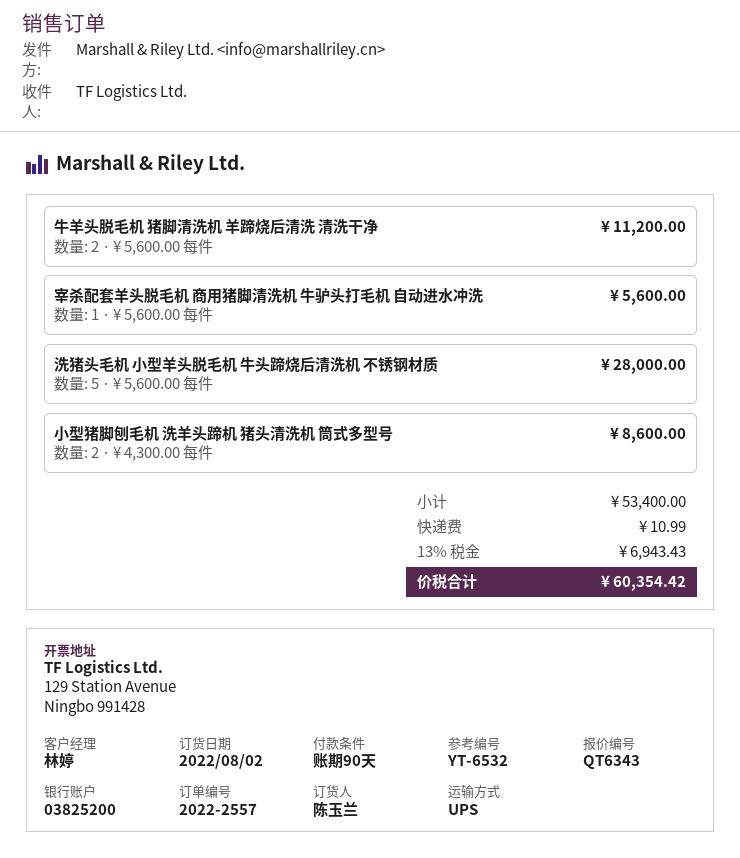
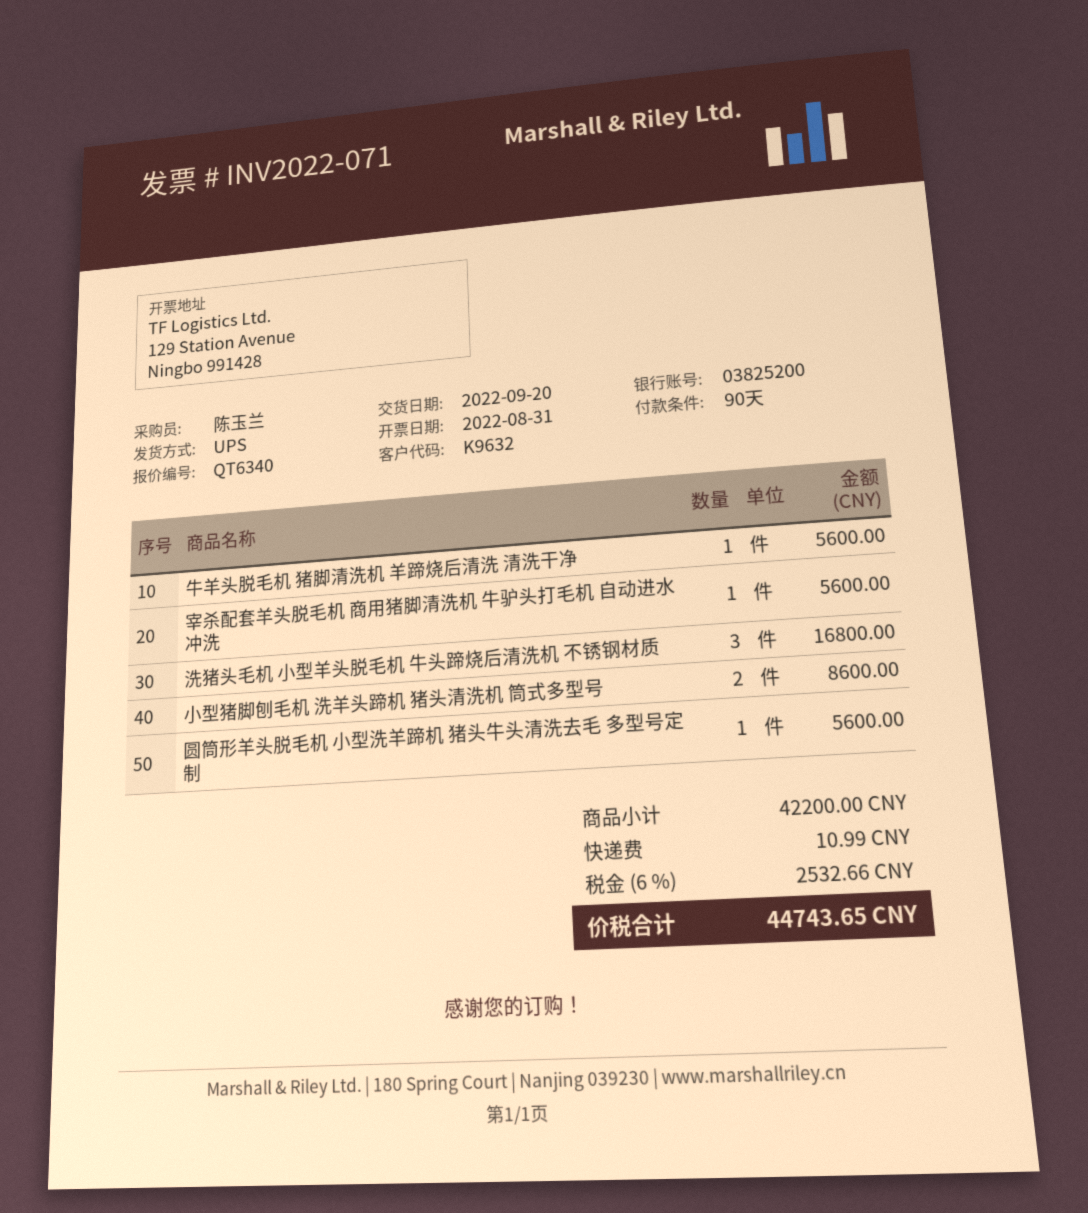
quote number: QT6343 -> QT6340
牛羊头脱毛机 猪脚清洗机 羊蹄烧后清洗 清洗干净: 2 for 11200.00 -> 1 for 5600.00
洗猪头毛机 小型羊头脱毛机 牛头蹄烧后清洗机 不锈钢材质: 5 for 28000.00 -> 3 for 16800.00
圆筒形羊头脱毛机 小型洗羊蹄机 猪头牛头清洗去毛 多型号定制: none -> 1 for 5600.00
subtotal: 53400.00 -> 42200.00
tax: 13% = 6943.43 -> 6% = 2532.66
total: 60354.42 -> 44743.65

